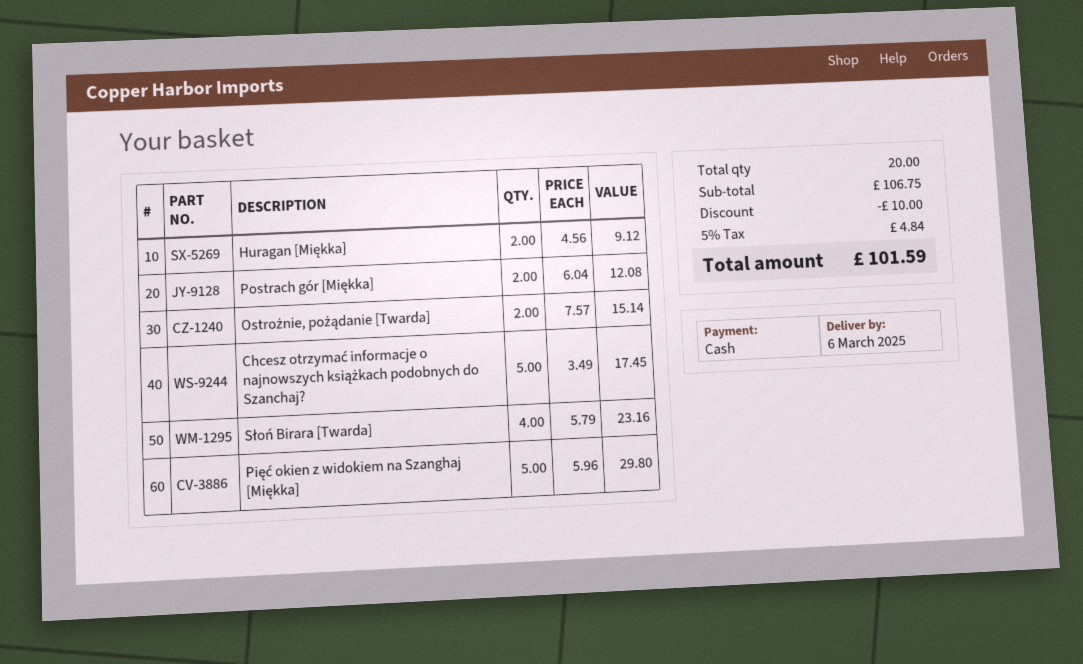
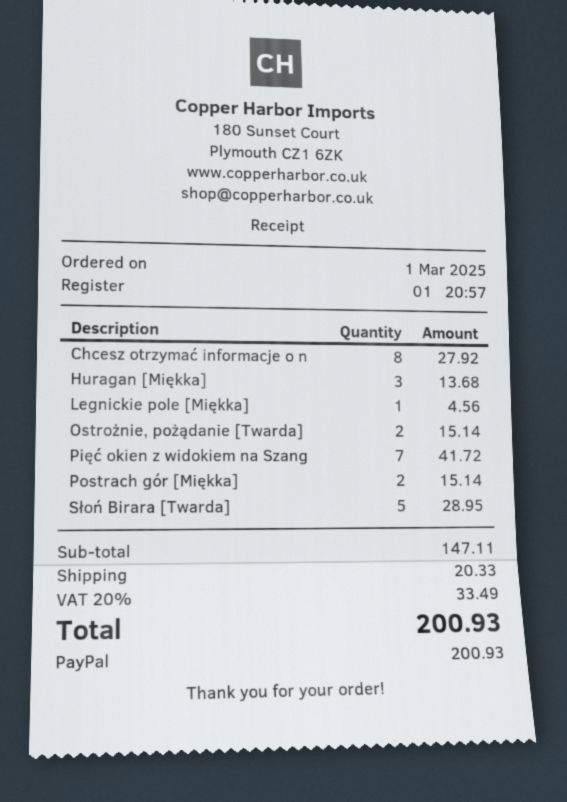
payment method: cash -> PayPal
Huragan [Miękka]: 2 for 9.12 -> 3 for 13.68
Postrach gór [Miękka]: 2 for 12.08 -> 2 for 15.14
Chcesz otrzymać informacje o najnowszych książkach podobnych do Szanchaj?: 5 for 17.45 -> 8 for 27.92
Słoń Birara [Twarda]: 4 for 23.16 -> 5 for 28.95
Pięć okien z widokiem na Szanghaj [Miękka]: 5 for 29.80 -> 7 for 41.72
Legnickie pole [Miękka]: none -> 1 for 4.56
subtotal: 106.75 -> 147.11
discount: 10.00 -> none
shipping: none -> 20.33
tax: 5% = 4.84 -> 20% = 33.49
total: 101.59 -> 200.93

